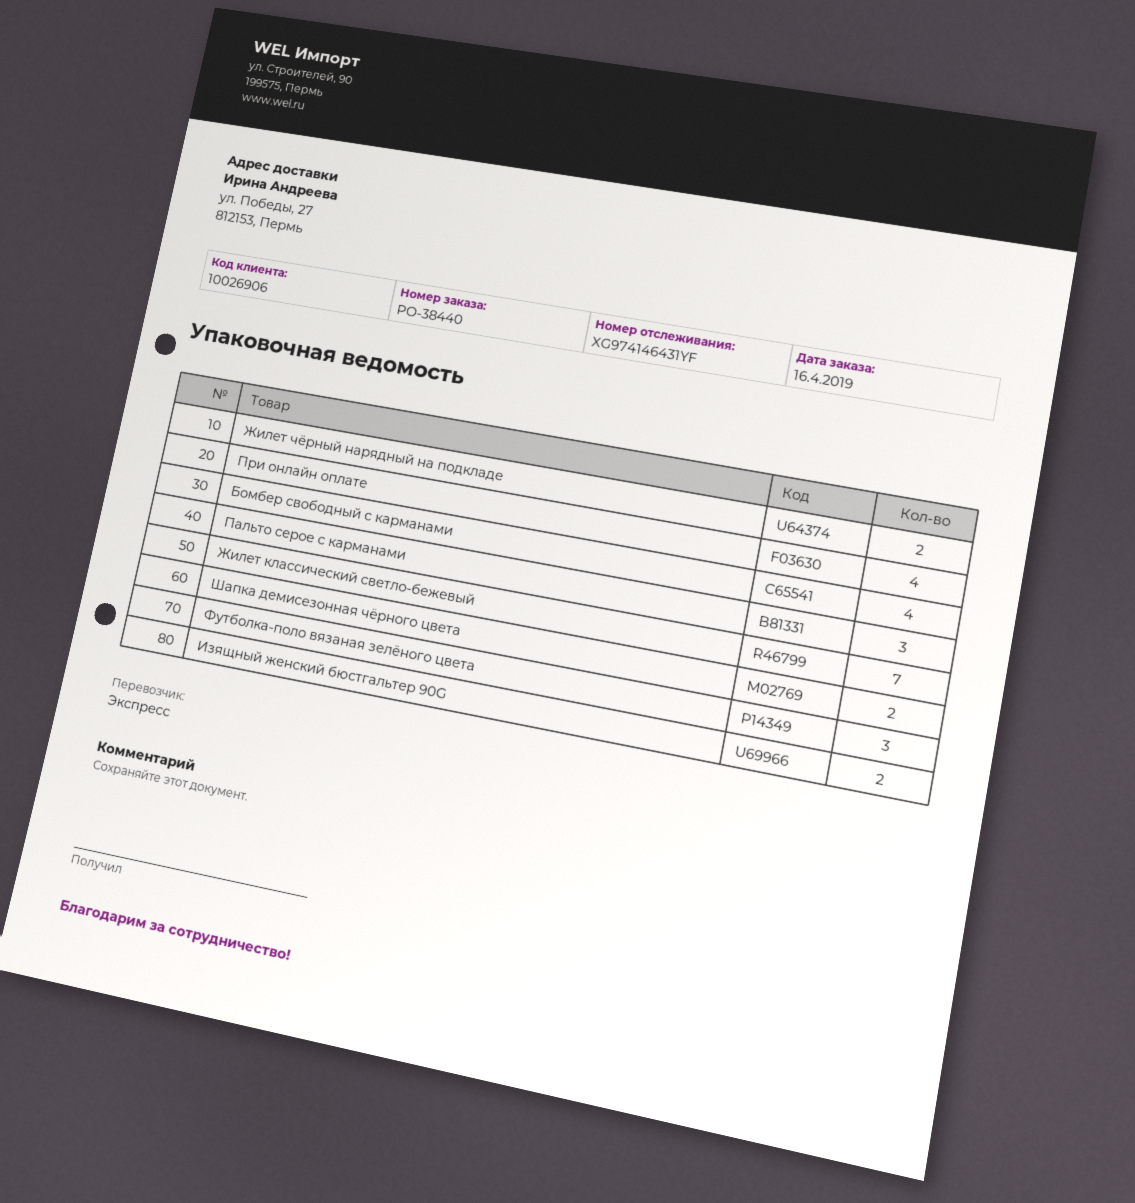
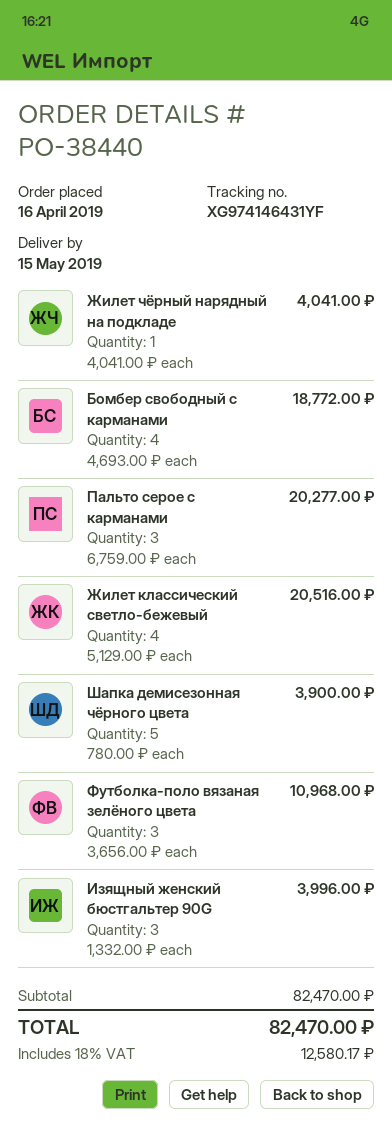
Жилет чёрный нарядный на подкладе: 2 -> 1
При онлайн оплате: 4 -> none
Жилет классический светло-бежевый: 7 -> 4
Шапка демисезонная чёрного цвета: 2 -> 5
Изящный женский бюстгальтер 90G: 2 -> 3

